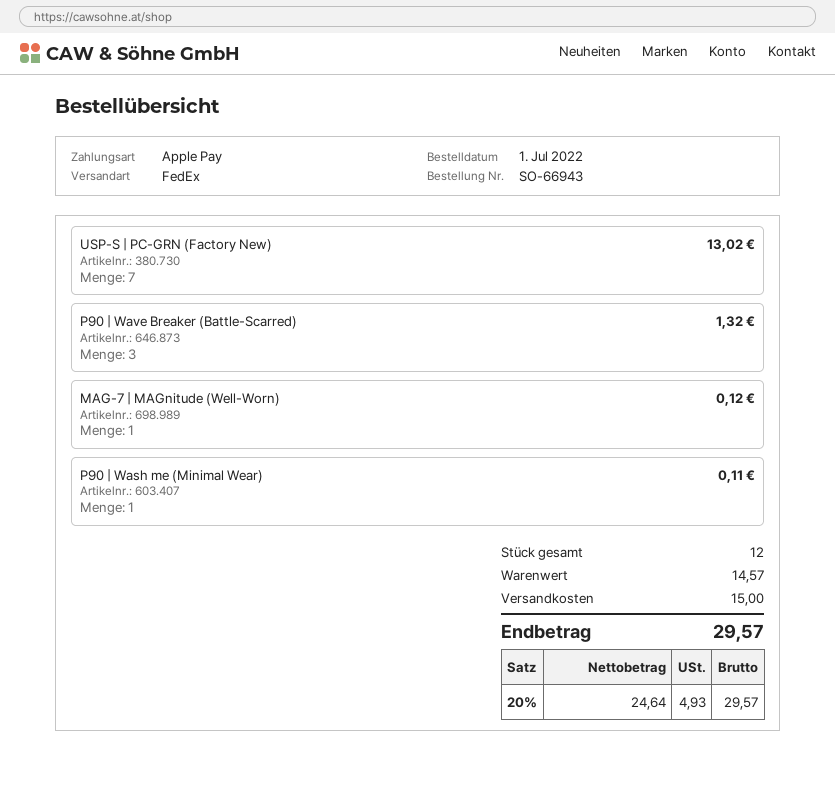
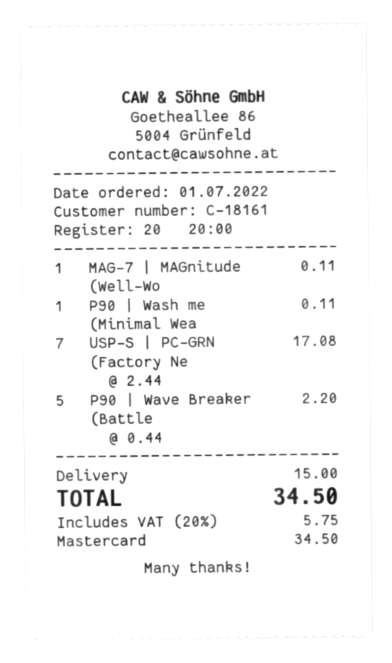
payment method: Apple Pay -> Mastercard
USP-S | PC-GRN (Factory New): 7 for 13.02 -> 7 for 17.08
P90 | Wave Breaker (Battle-Scarred): 3 for 1.32 -> 5 for 2.20
MAG-7 | MAGnitude (Well-Worn): 1 for 0.12 -> 1 for 0.11
tax: 20% = 4.93 -> 20% = 5.75
total: 29.57 -> 34.50

